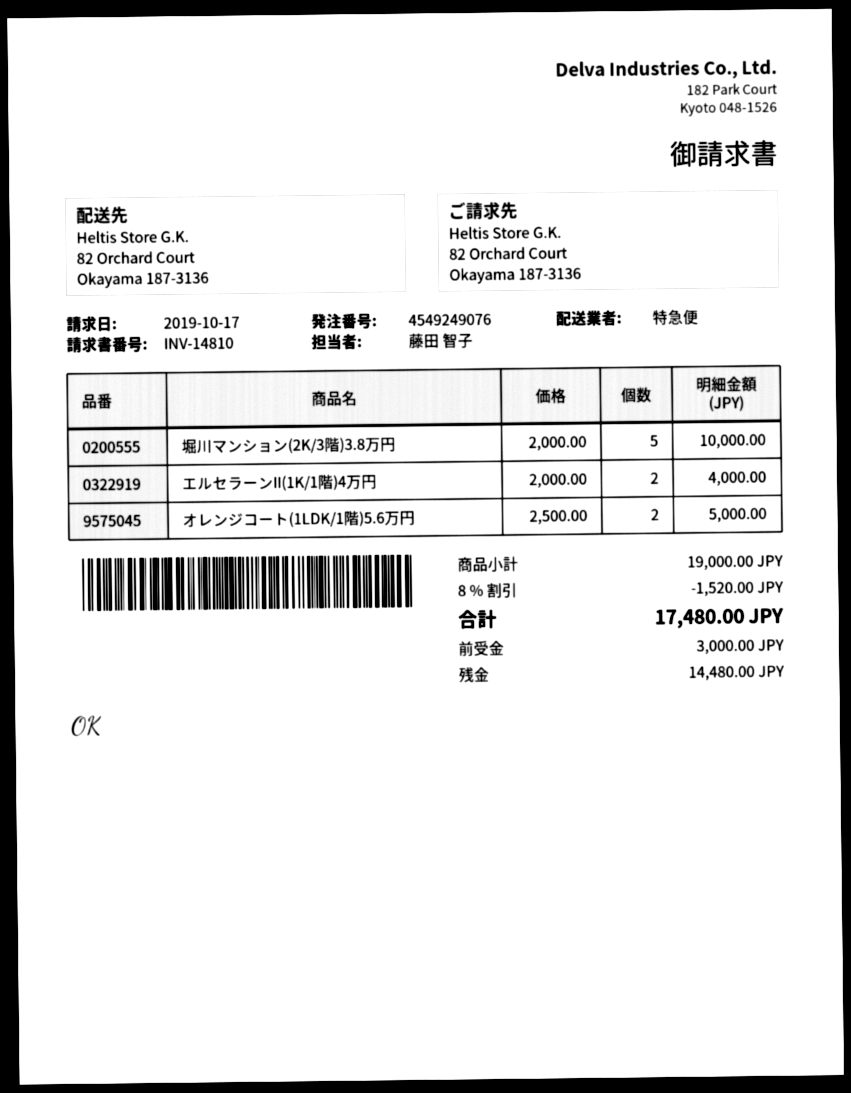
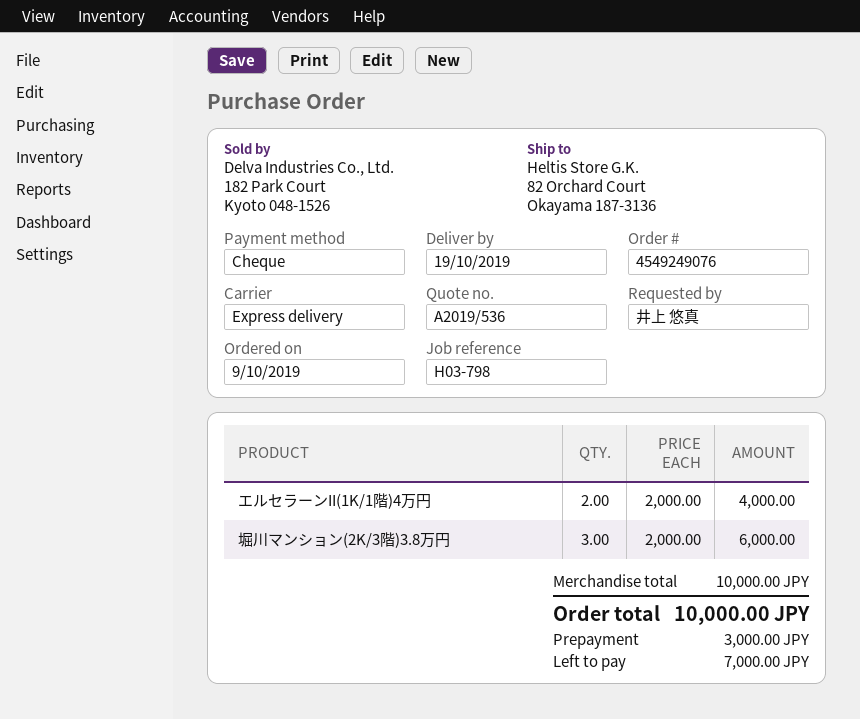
堀川マンション(2K/3階)3.8万円: 5 x 2000.00 = 10000.00 -> 3 x 2000.00 = 6000.00
オレンジコート(1LDK/1階)5.6万円: 2 x 2500.00 = 5000.00 -> none
subtotal: 19000.00 -> 10000.00
discount: 8% = 1520.00 -> none
total: 17480.00 -> 10000.00
balance: 14480.00 -> 7000.00

